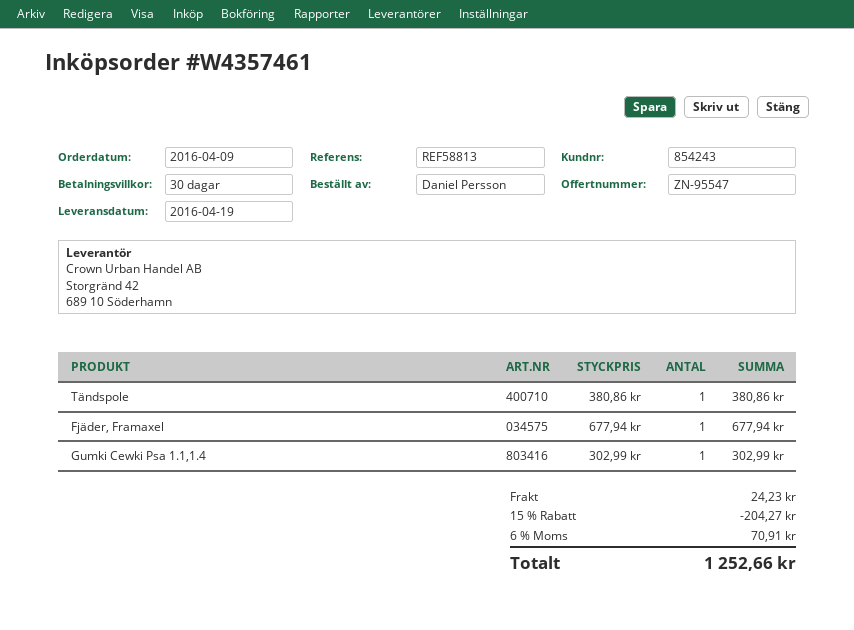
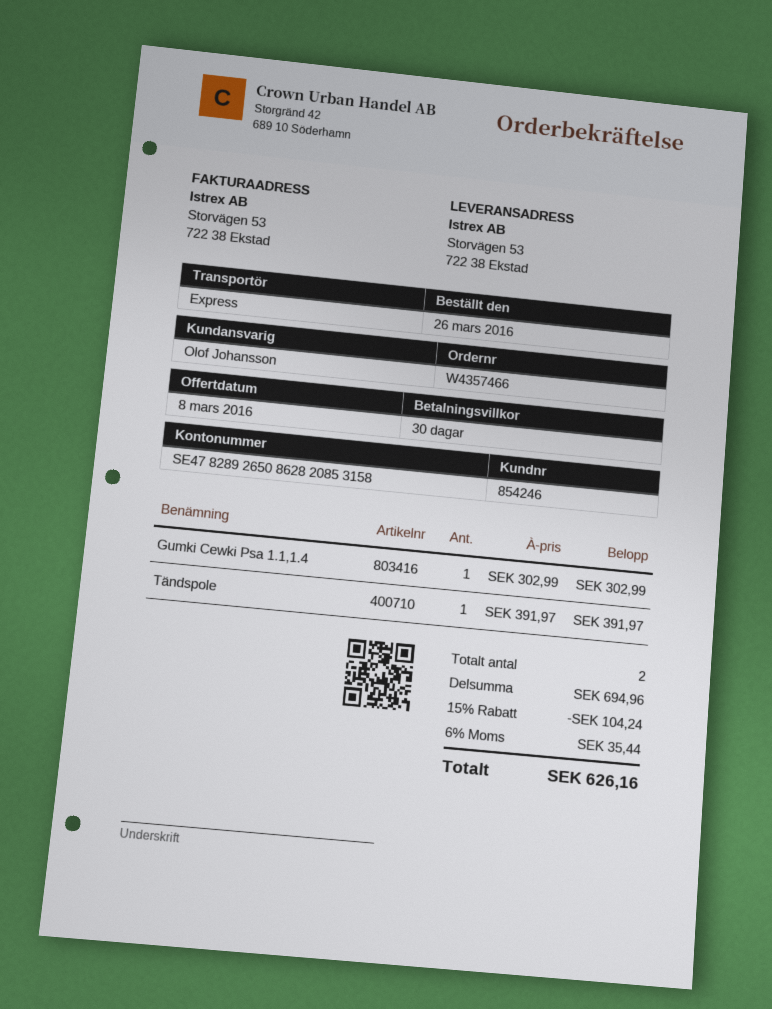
order number: W4357461 -> W4357466
order date: 2016-04-09 -> 2016-03-26
customer number: 854243 -> 854246
Tändspole: 1 x 380.86 = 380.86 -> 1 x 391.97 = 391.97
Fjäder, Framaxel: 1 x 677.94 = 677.94 -> none
discount: 15% = 204.27 -> 15% = 104.24
shipping: 24.23 -> none
tax: 6% = 70.91 -> 6% = 35.44
total: 1252.66 -> 626.16

